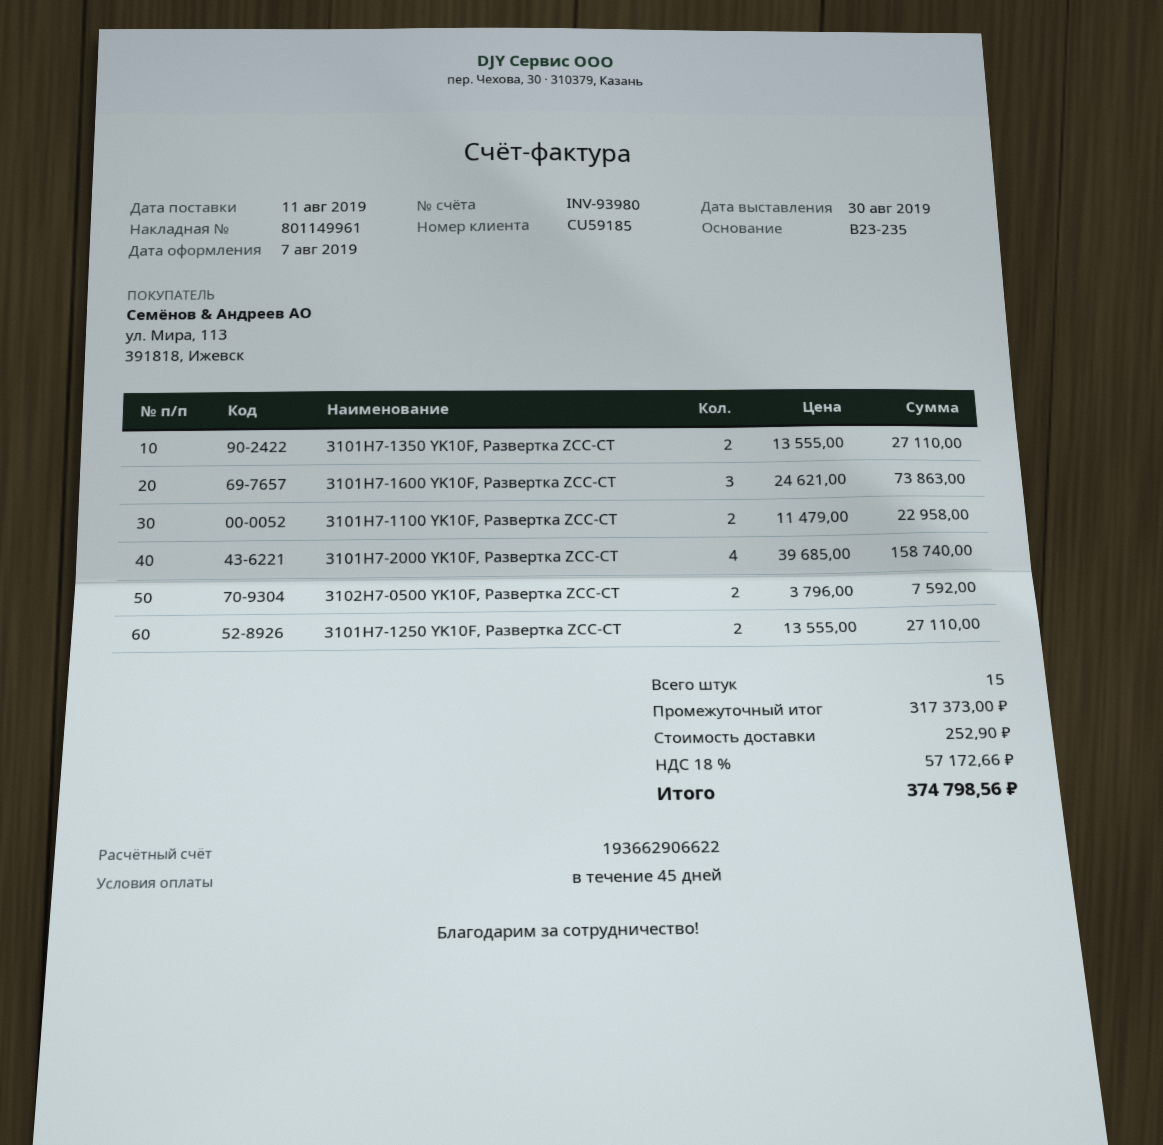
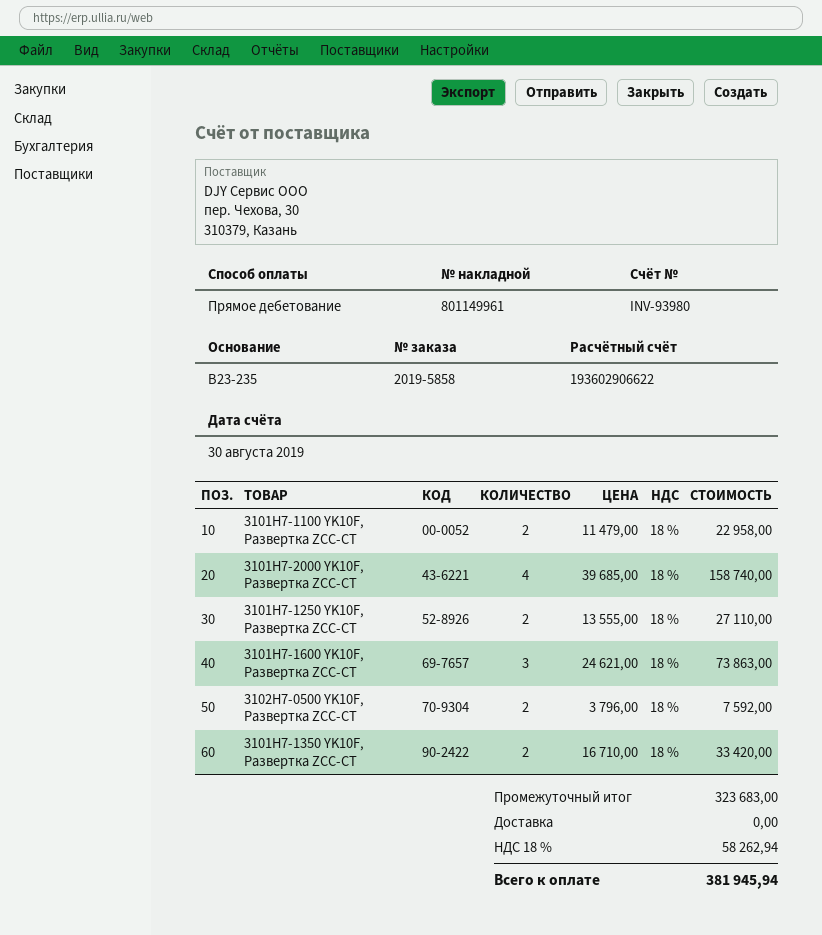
bank account: 193662906622 -> 193602906622
3101H7-1350 YK10F, Развертка ZCC-CT: 2 x 13555.00 = 27110.00 -> 2 x 16710.00 = 33420.00
subtotal: 317373.00 -> 323683.00
shipping: 252.90 -> 0.00
tax: 18% = 57172.66 -> 18% = 58262.94
total: 374798.56 -> 381945.94

